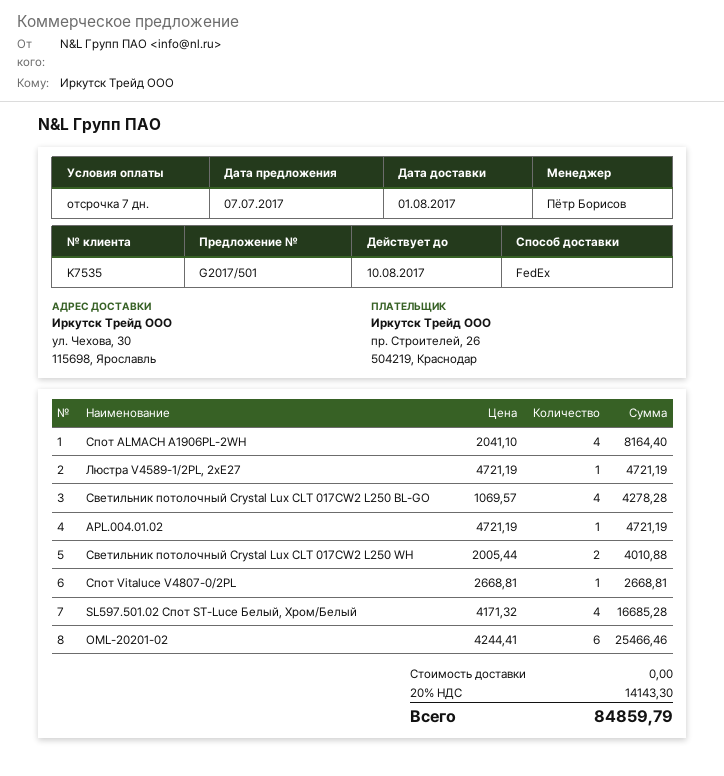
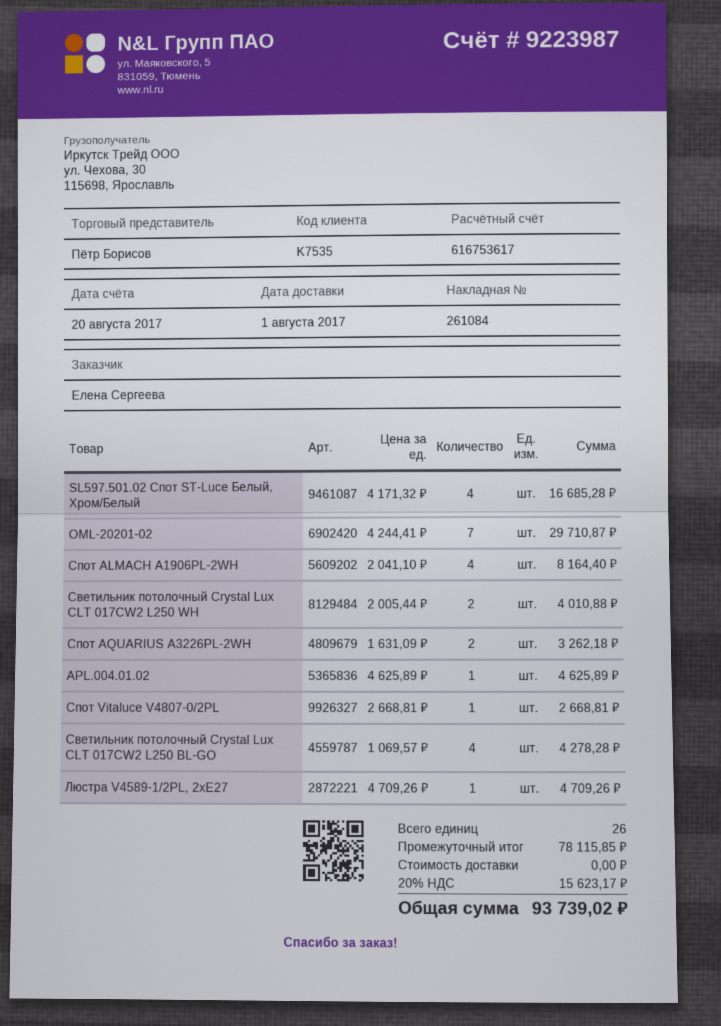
Люстра V4589-1/2PL, 2хE27: 1 x 4721.19 = 4721.19 -> 1 x 4709.26 = 4709.26
APL.004.01.02: 1 x 4721.19 = 4721.19 -> 1 x 4625.89 = 4625.89
OML-20201-02: 6 x 4244.41 = 25466.46 -> 7 x 4244.41 = 29710.87
Спот AQUARIUS A3226PL-2WH: none -> 2 x 1631.09 = 3262.18
tax: 20% = 14143.30 -> 20% = 15623.17
total: 84859.79 -> 93739.02

